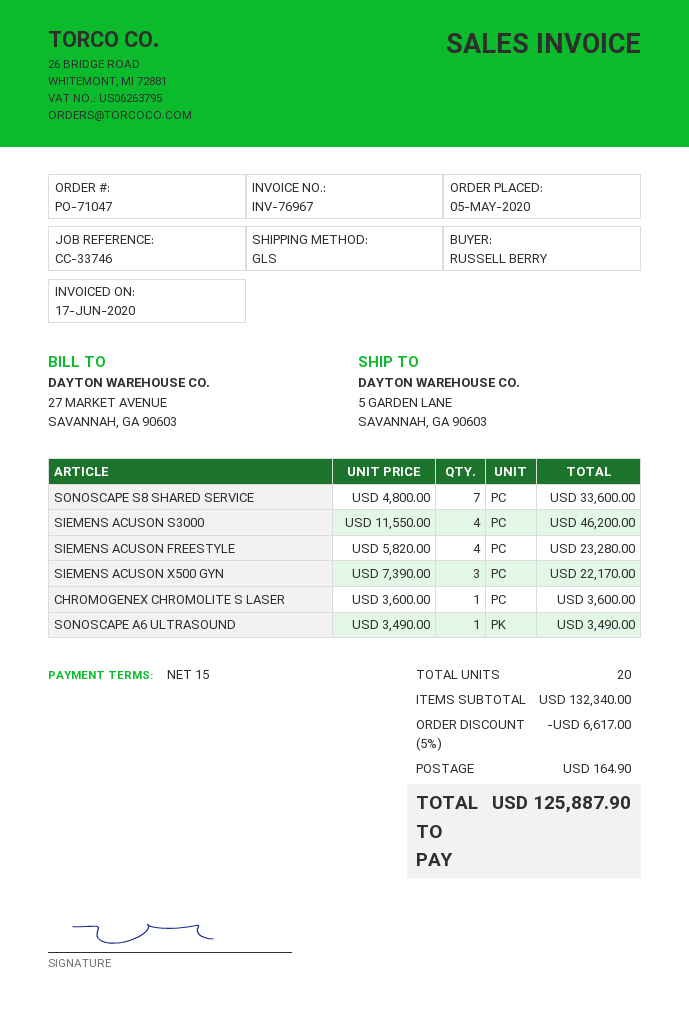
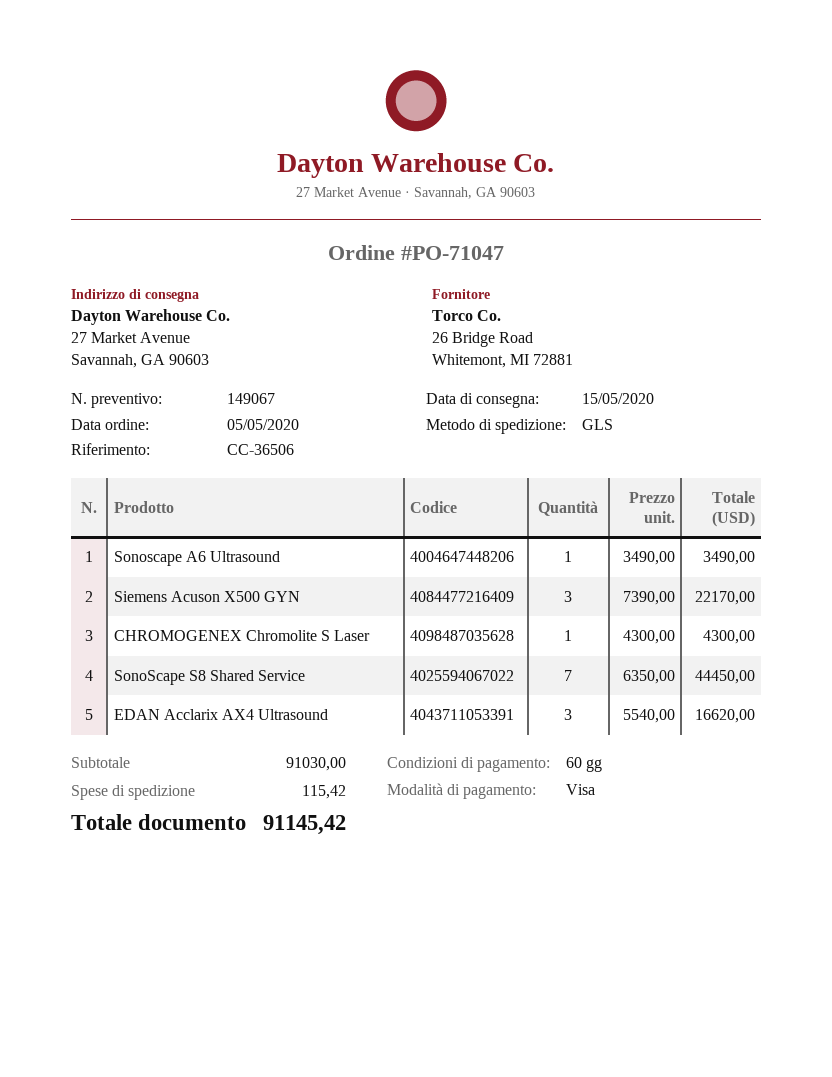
payment terms: 15 days -> 60 days
reference: CC-33746 -> CC-36506
ship to: 5 GARDEN LANE, SAVANNAH, GA 90603 -> 27 Market Avenue, Savannah, GA 90603
SONOSCAPE S8 SHARED SERVICE: 7 x 4800.00 = 33600.00 -> 7 x 6350.00 = 44450.00
SIEMENS ACUSON S3000: 4 x 11550.00 = 46200.00 -> none
SIEMENS ACUSON FREESTYLE: 4 x 5820.00 = 23280.00 -> none
CHROMOGENEX CHROMOLITE S LASER: 1 x 3600.00 = 3600.00 -> 1 x 4300.00 = 4300.00
EDAN Acclarix AX4 Ultrasound: none -> 3 x 5540.00 = 16620.00
subtotal: 132340.00 -> 91030.00
discount: 5% = 6617.00 -> none
shipping: 164.90 -> 115.42
total: 125887.90 -> 91145.42

